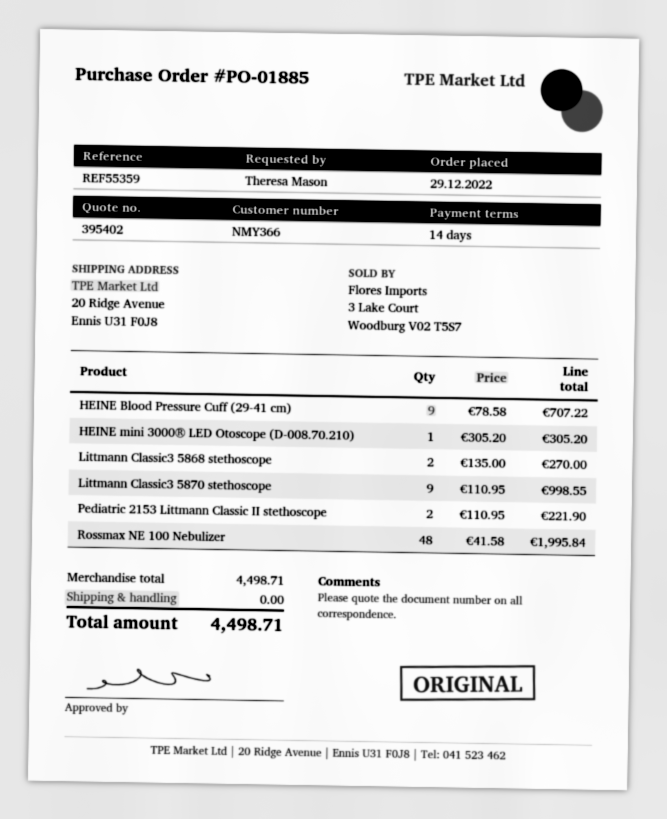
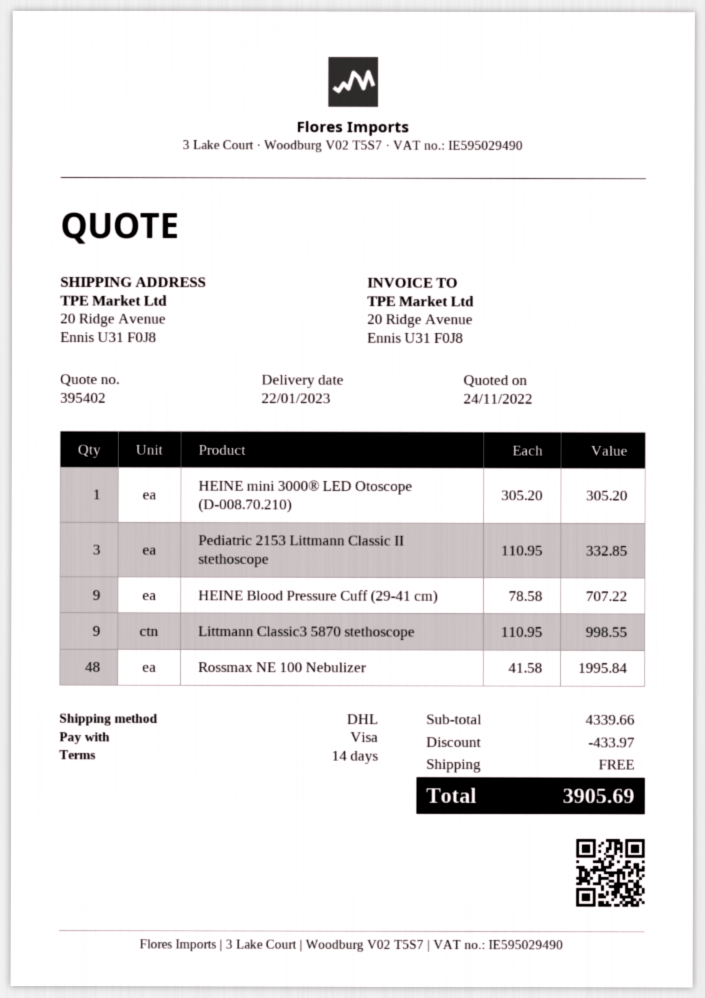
Littmann Classic3 5868 stethoscope: 2 x 135.00 = 270.00 -> none
Pediatric 2153 Littmann Classic II stethoscope: 2 x 110.95 = 221.90 -> 3 x 110.95 = 332.85
subtotal: 4498.71 -> 4339.66
discount: none -> 433.97
total: 4498.71 -> 3905.69

